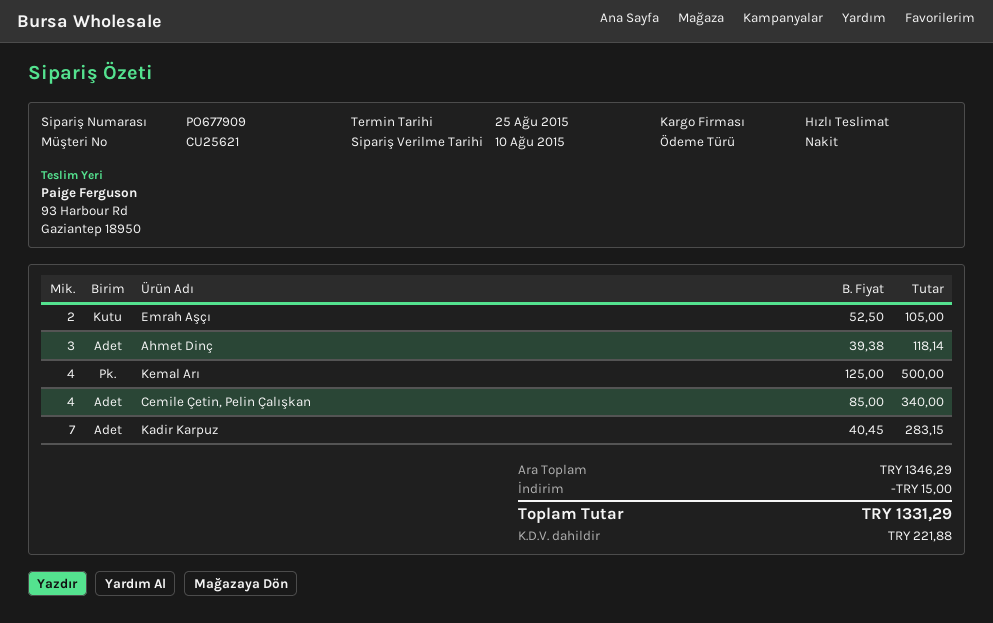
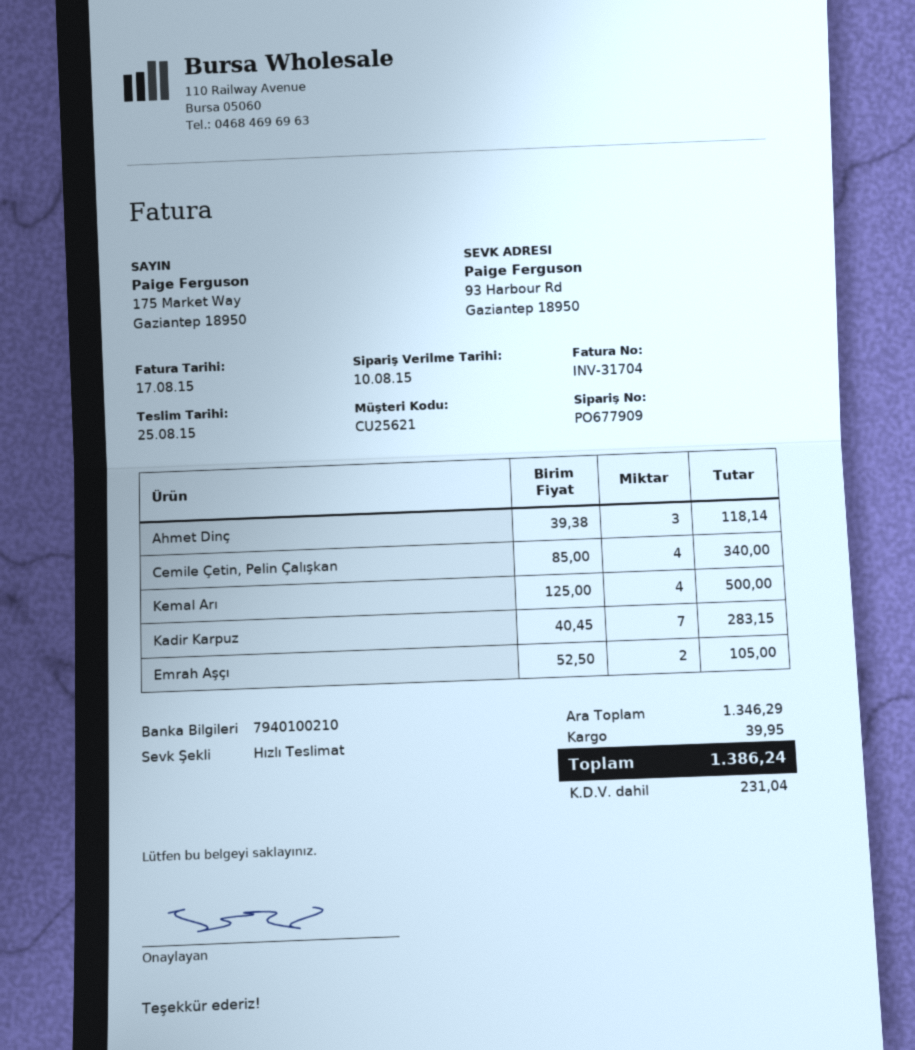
discount: 15.00 -> none
shipping: none -> 39.95
tax: 221.88 -> 231.04
total: 1331.29 -> 1386.24

